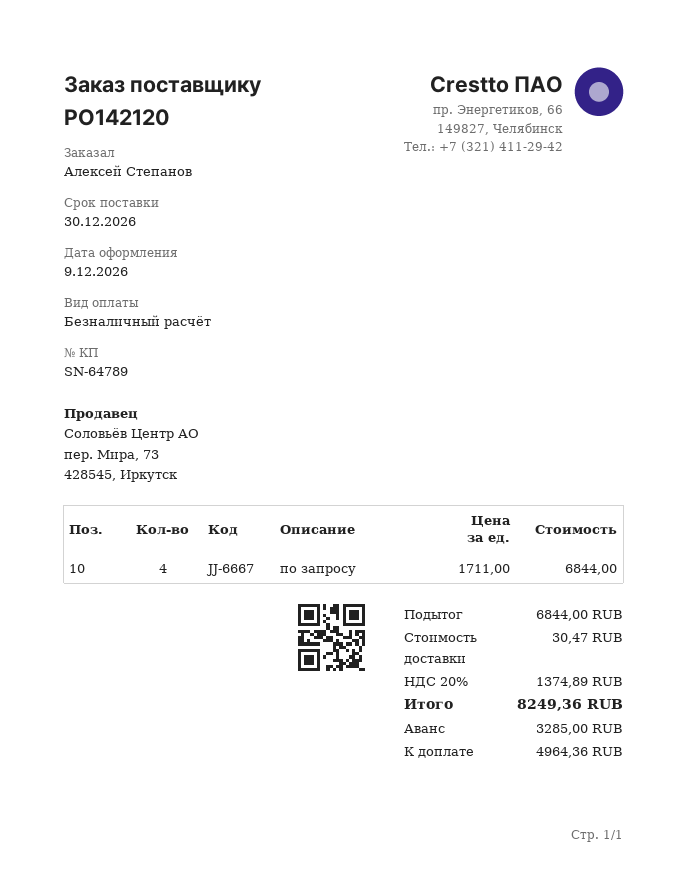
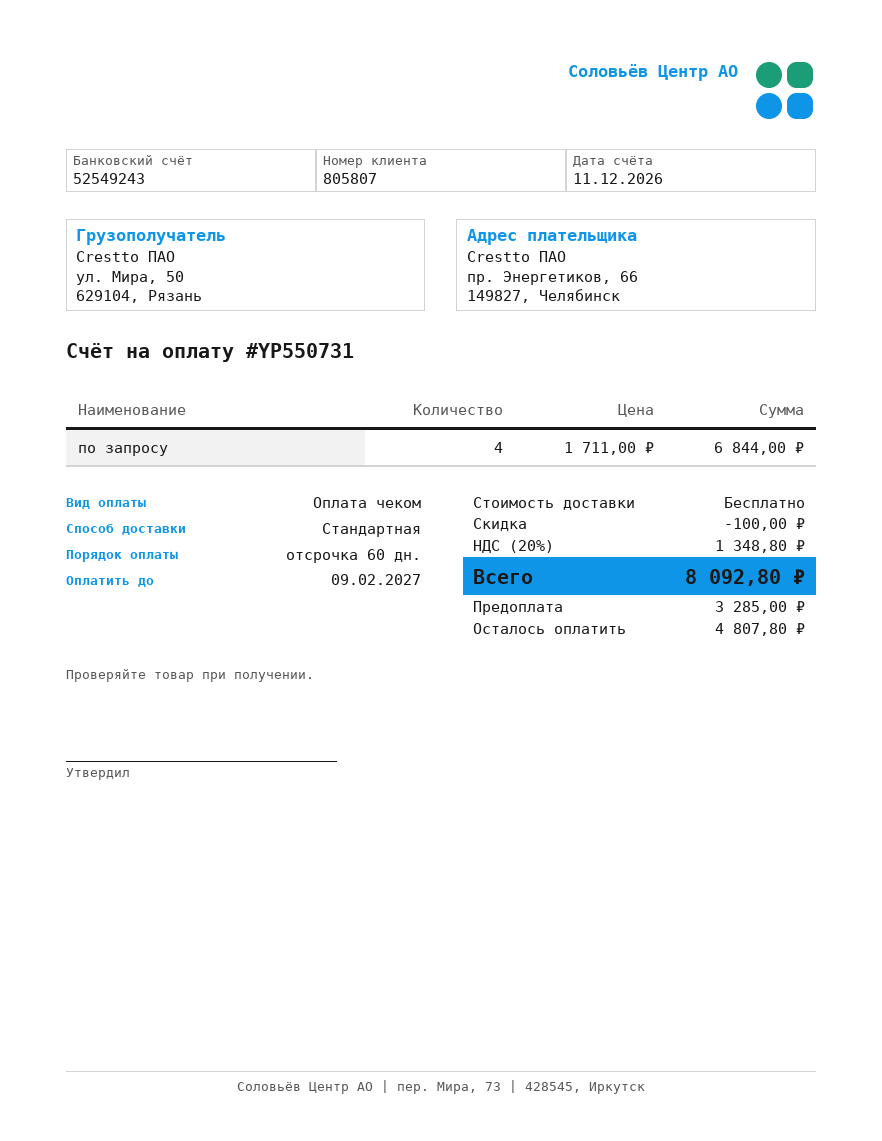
payment method: bank transfer -> cheque
discount: none -> 100.00
shipping: 30.47 -> 0.00
tax: 20% = 1374.89 -> 20% = 1348.80
total: 8249.36 -> 8092.80
balance: 4964.36 -> 4807.80

